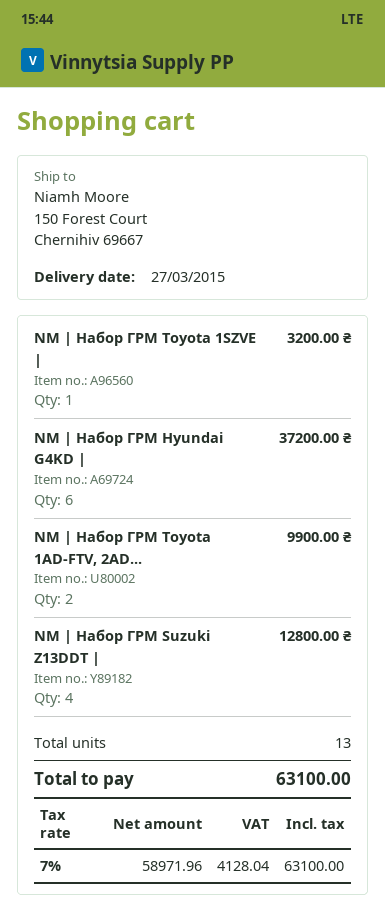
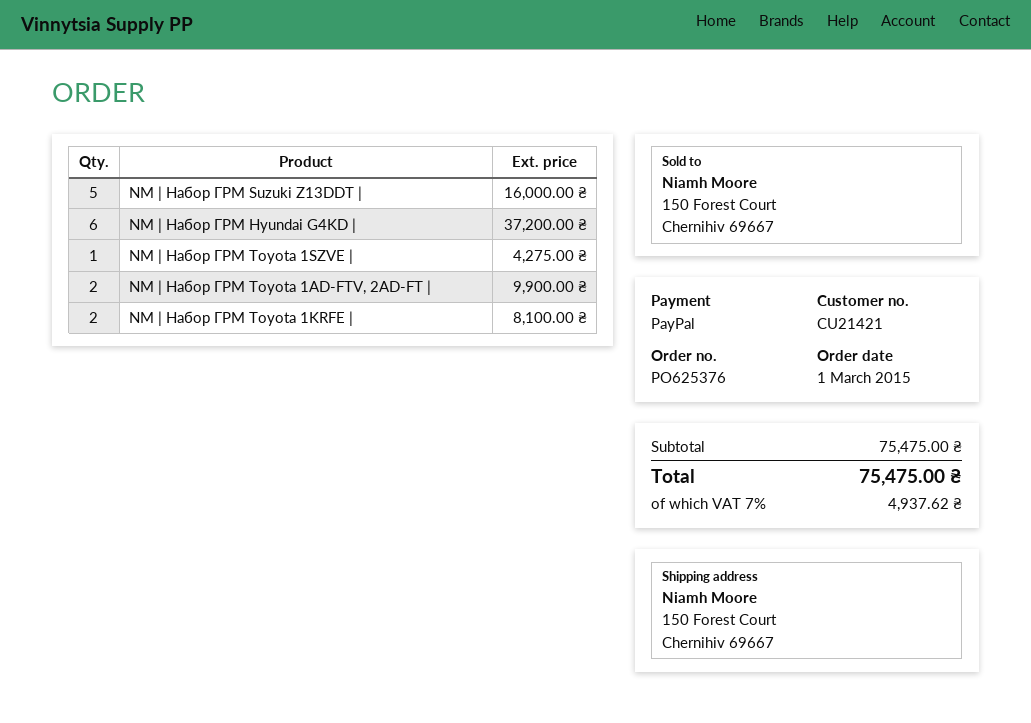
NM | Набор ГРМ Toyota 1SZVE |: 1 for 3200.00 -> 1 for 4275.00
NM | Набор ГРМ Suzuki Z13DDT |: 4 for 12800.00 -> 5 for 16000.00
NM | Набор ГРМ Toyota 1KRFE |: none -> 2 for 8100.00
tax: 7% = 4128.04 -> 7% = 4937.62
total: 63100.00 -> 75475.00

